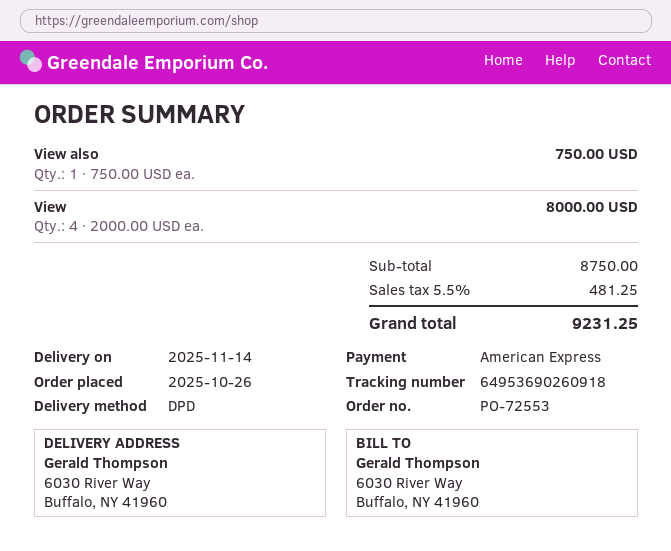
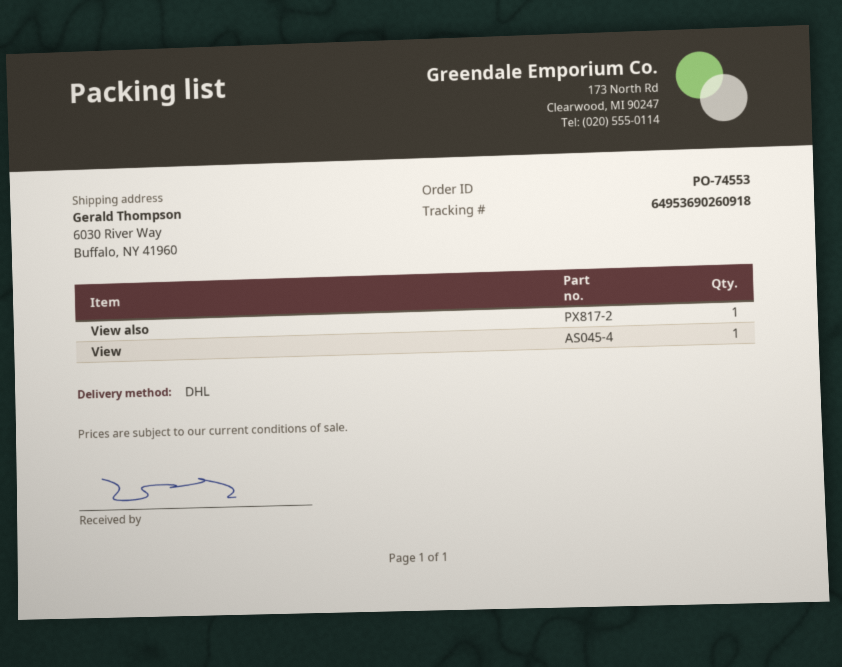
order number: PO-72553 -> PO-74553
shipping method: DPD -> DHL
View: 4 -> 1

